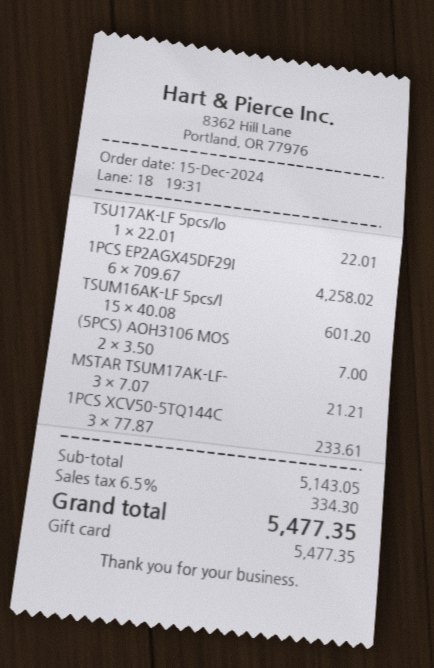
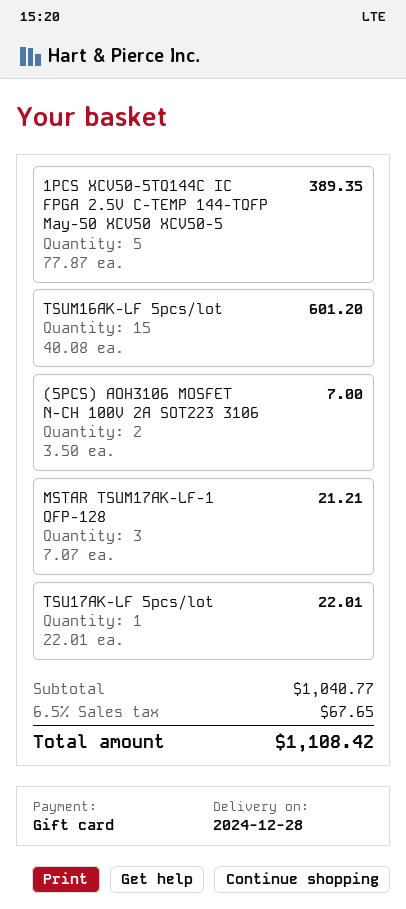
1PCS EP2AGX45DF29I: 6 x 709.67 = 4258.02 -> none
1PCS XCV50-5TQ144C: 3 x 77.87 = 233.61 -> 5 x 77.87 = 389.35
subtotal: 5143.05 -> 1040.77
tax: 6.5% = 334.30 -> 6.5% = 67.65
total: 5477.35 -> 1108.42

